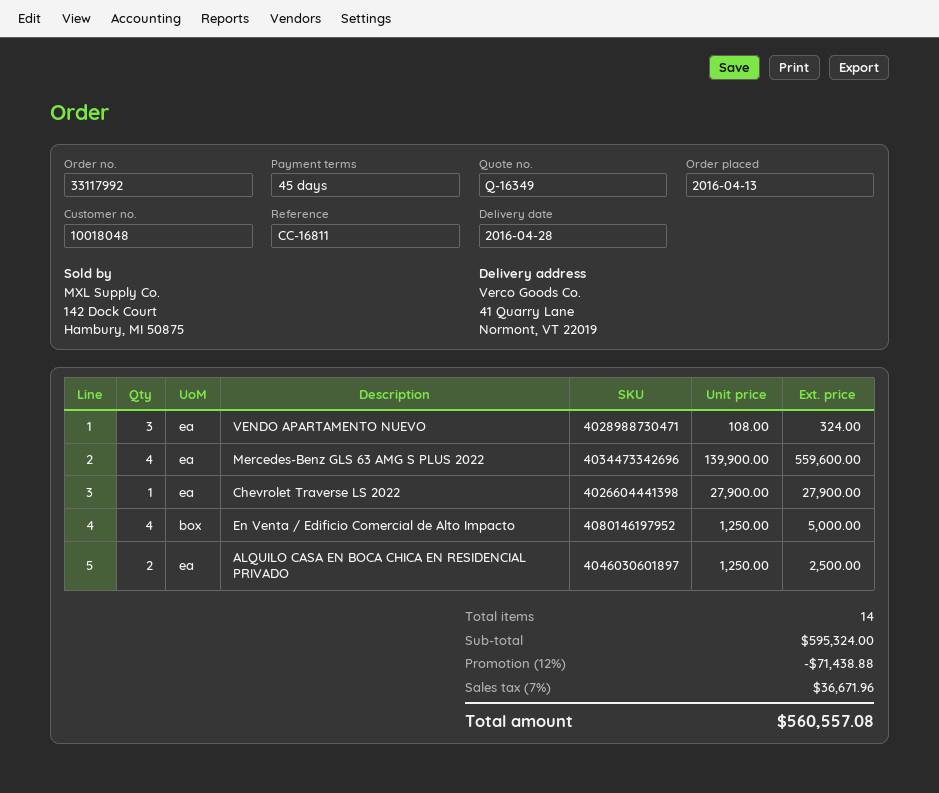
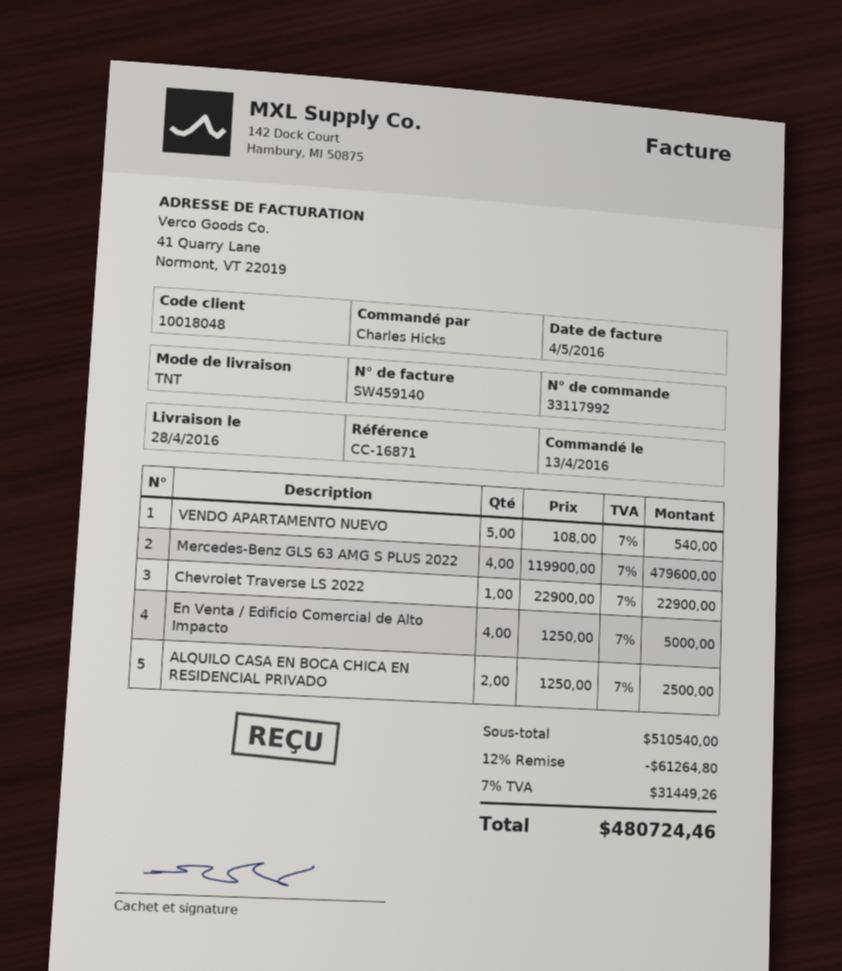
reference: CC-16811 -> CC-16871
VENDO APARTAMENTO NUEVO: 3 x 108.00 = 324.00 -> 5 x 108.00 = 540.00
Mercedes-Benz GLS 63 AMG S PLUS 2022: 4 x 139900.00 = 559600.00 -> 4 x 119900.00 = 479600.00
Chevrolet Traverse LS 2022: 1 x 27900.00 = 27900.00 -> 1 x 22900.00 = 22900.00
subtotal: 595324.00 -> 510540.00
discount: 12% = 71438.88 -> 12% = 61264.80
tax: 7% = 36671.96 -> 7% = 31449.26
total: 560557.08 -> 480724.46

